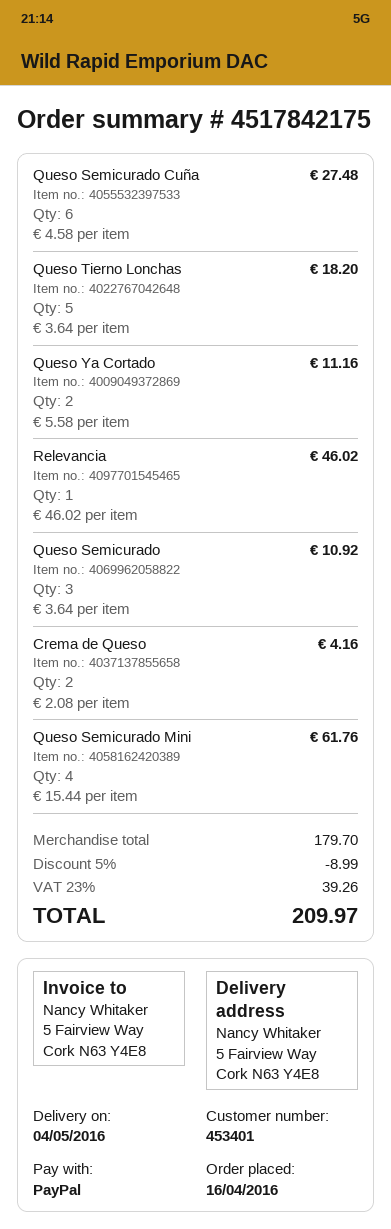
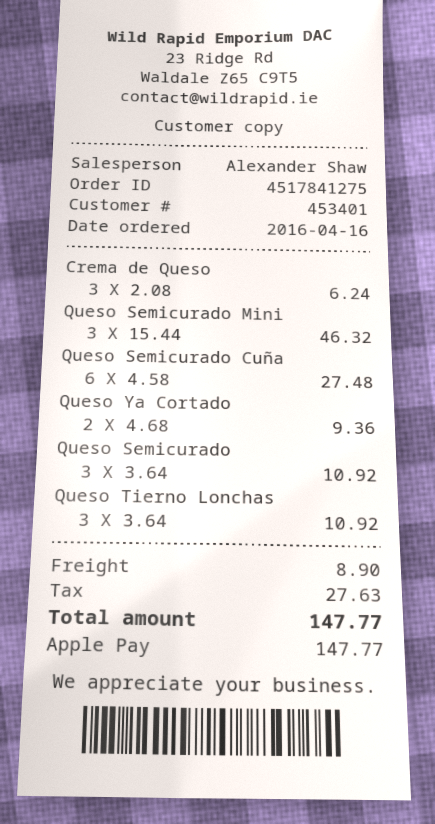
order number: 4517842175 -> 4517841275
payment method: PayPal -> Apple Pay
Queso Tierno Lonchas: 5 x 3.64 = 18.20 -> 3 x 3.64 = 10.92
Queso Ya Cortado: 2 x 5.58 = 11.16 -> 2 x 4.68 = 9.36
Relevancia: 1 x 46.02 = 46.02 -> none
Crema de Queso: 2 x 2.08 = 4.16 -> 3 x 2.08 = 6.24
Queso Semicurado Mini: 4 x 15.44 = 61.76 -> 3 x 15.44 = 46.32
discount: 5% = 8.99 -> none
shipping: none -> 8.90
tax: 39.26 -> 27.63
total: 209.97 -> 147.77

